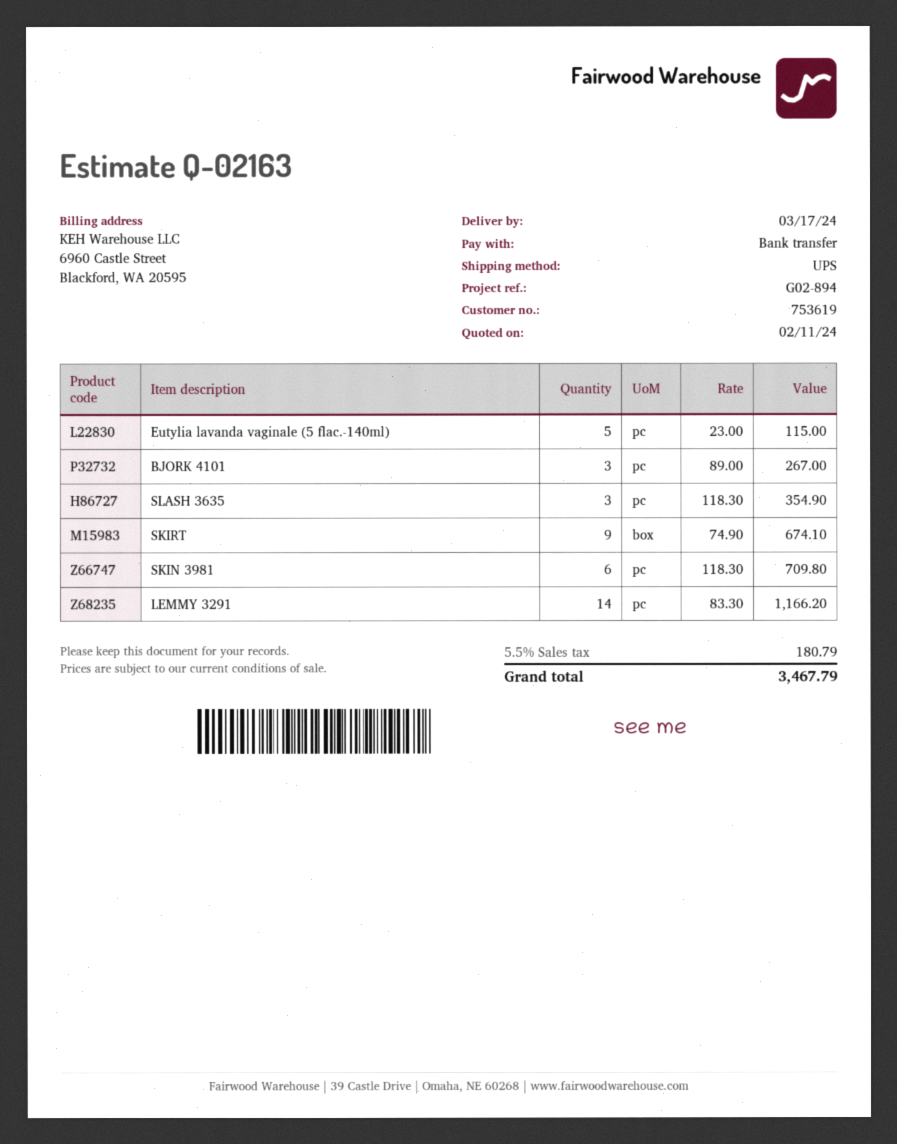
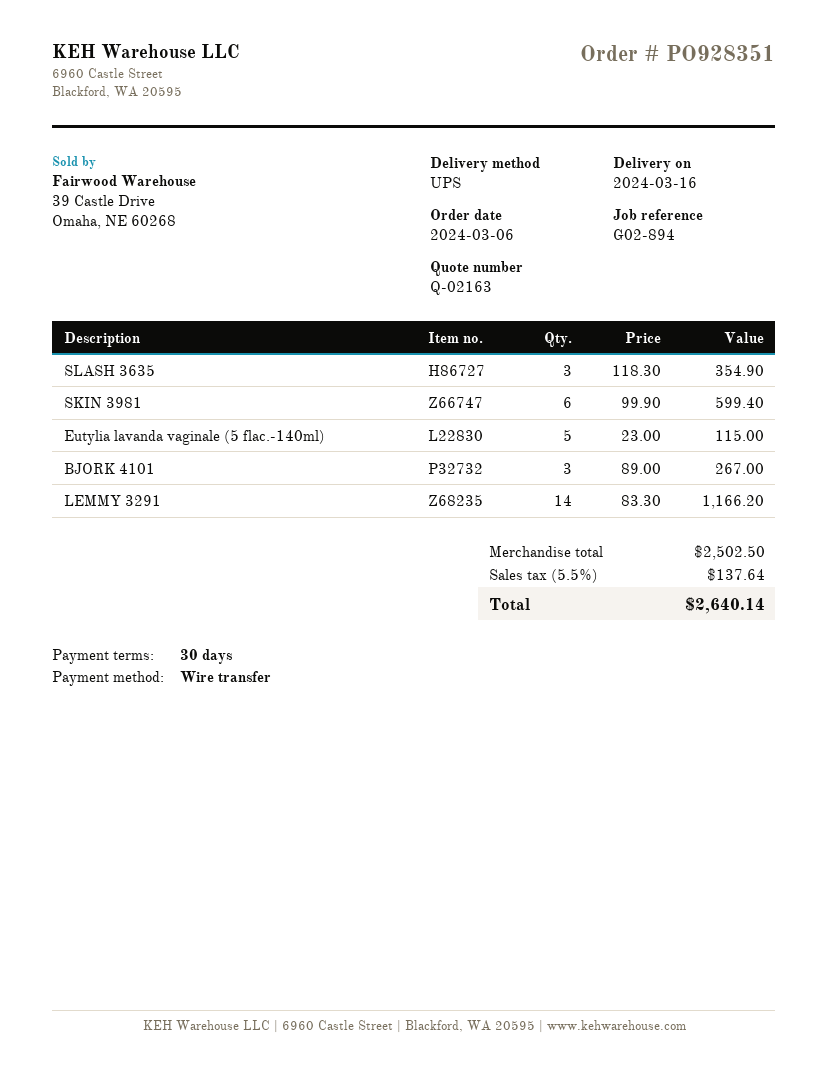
delivery date: 2024-03-17 -> 2024-03-16
SKIRT: 9 x 74.90 = 674.10 -> none
SKIN 3981: 6 x 118.30 = 709.80 -> 6 x 99.90 = 599.40
tax: 5.5% = 180.79 -> 5.5% = 137.64
total: 3467.79 -> 2640.14

